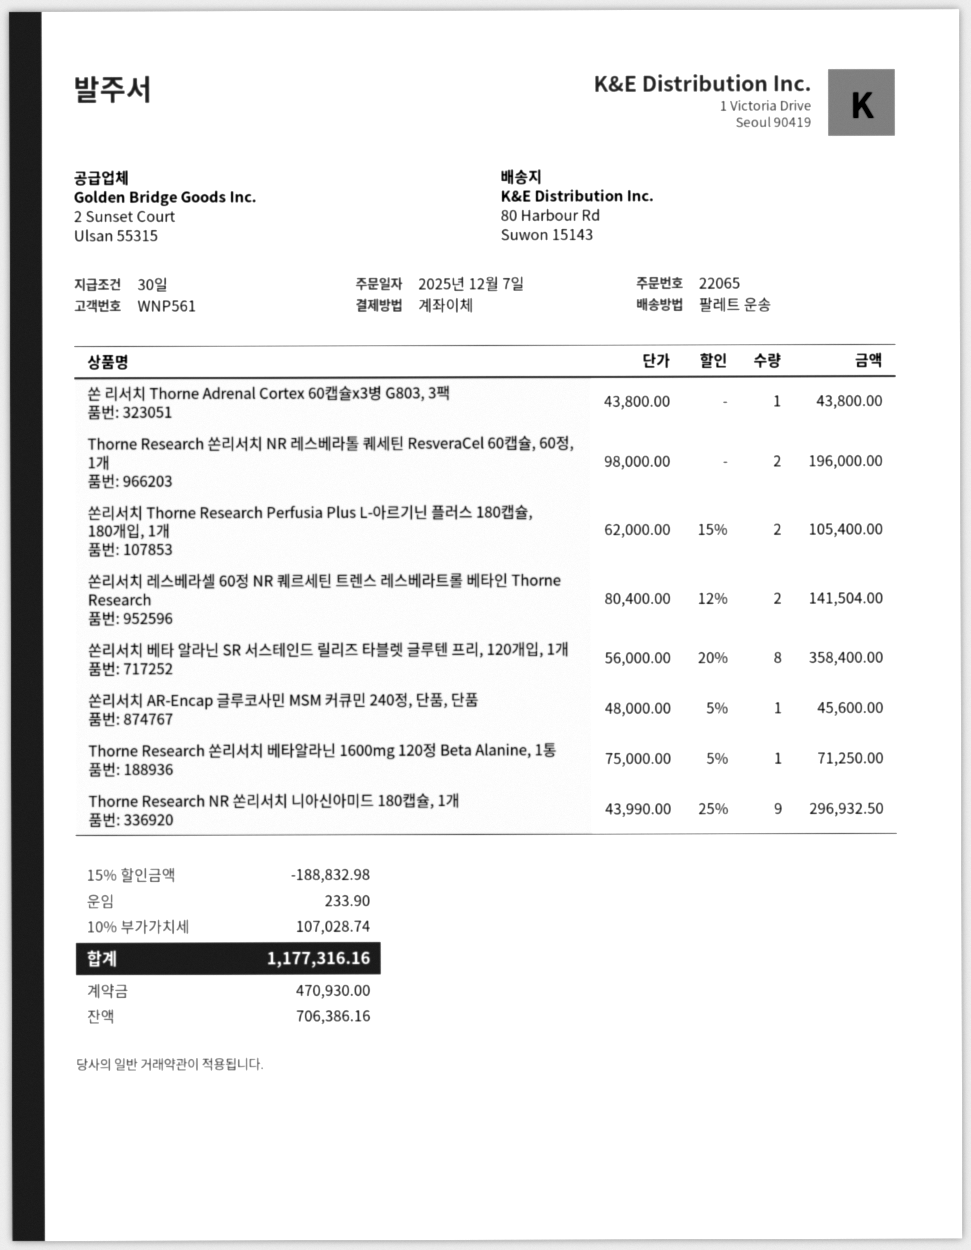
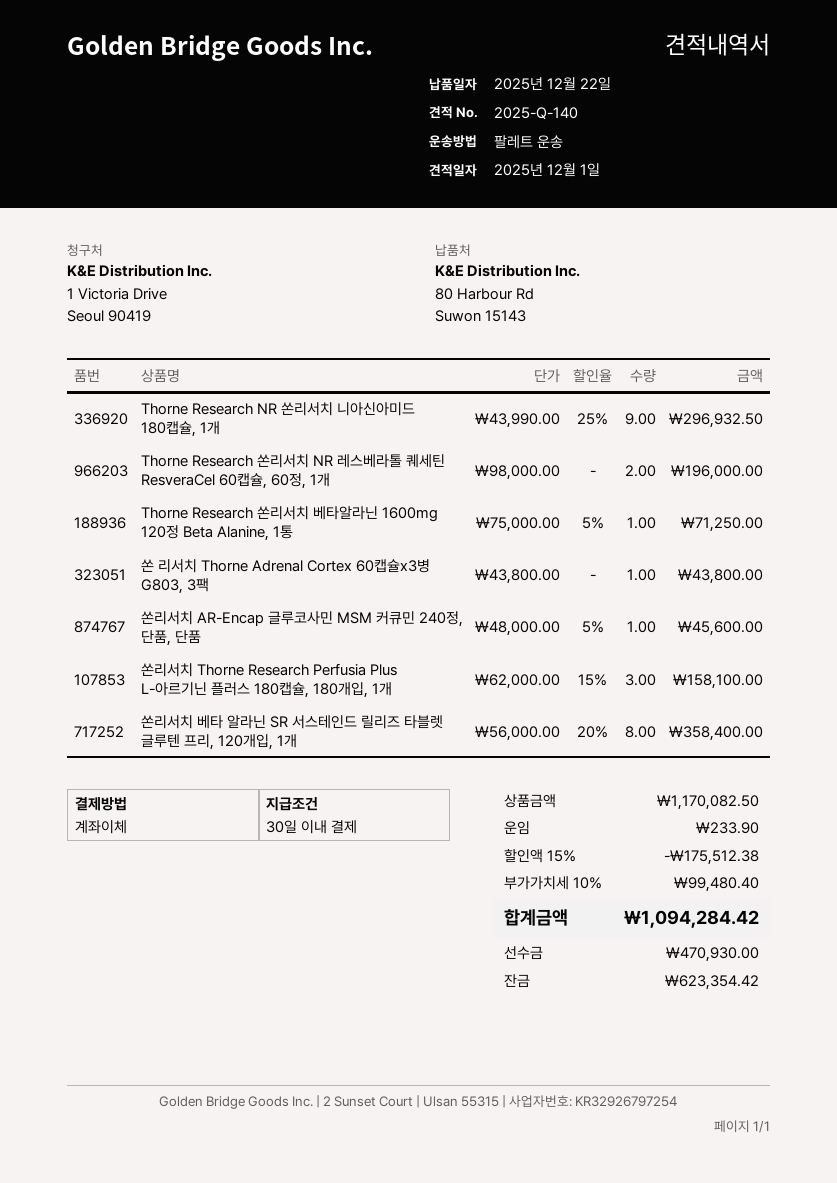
쏜리서치 Thorne Research Perfusia Plus L-아르기닌 플러스 180캡슐, 180개입, 1개: 2 x 62000.00 - 15% = 105400.00 -> 3 x 62000.00 - 15% = 158100.00
쏜리서치 레스베라셀 60정 NR 퀘르세틴 트렌스 레스베라트롤 베타인 Thorne Research: 2 x 80400.00 - 12% = 141504.00 -> none
discount: 15% = 188832.98 -> 15% = 175512.38
tax: 10% = 107028.74 -> 10% = 99480.40
total: 1177316.16 -> 1094284.42
balance: 706386.16 -> 623354.42

